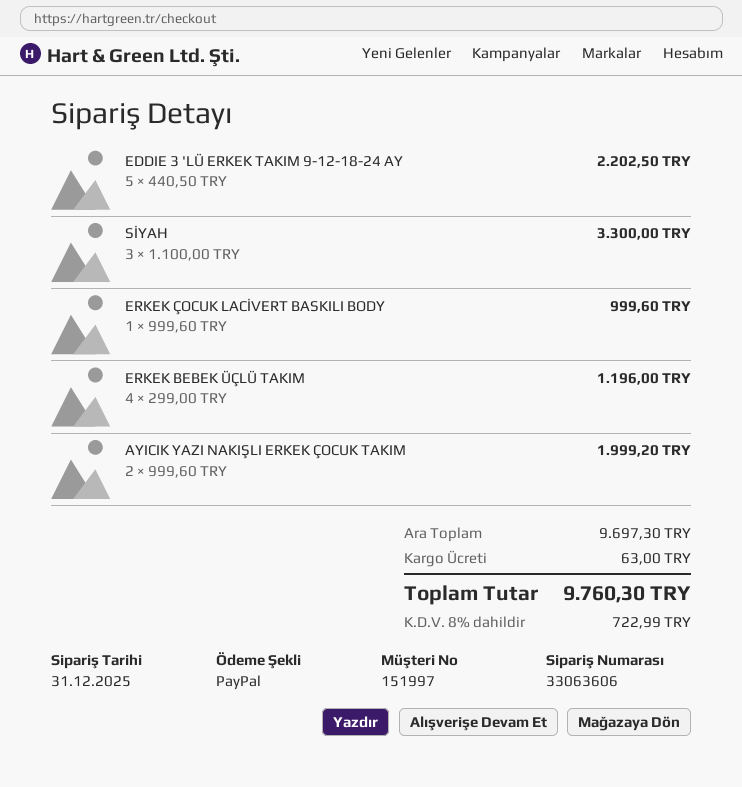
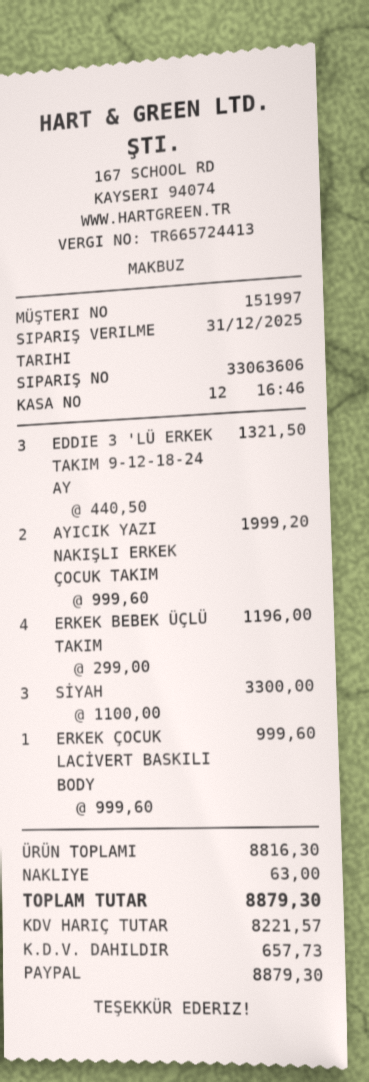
EDDIE 3 'LÜ ERKEK TAKIM 9-12-18-24 AY: 5 x 440.50 = 2202.50 -> 3 x 440.50 = 1321.50
subtotal: 9697.30 -> 8816.30
tax: 722.99 -> 657.73
total: 9760.30 -> 8879.30

